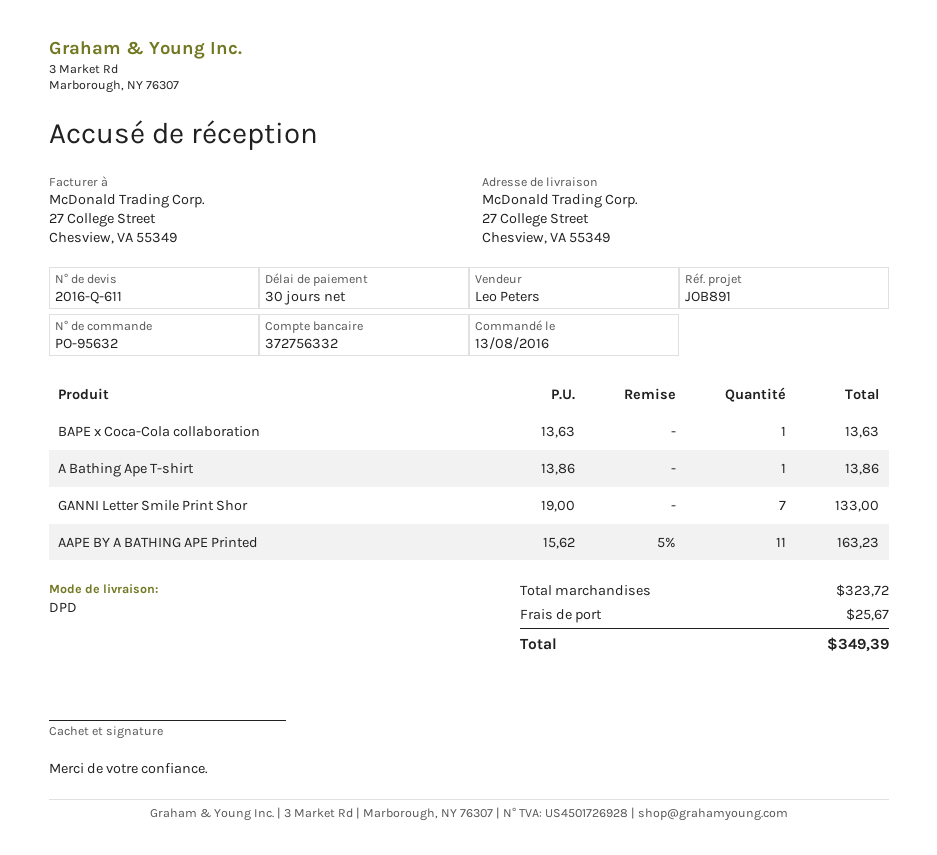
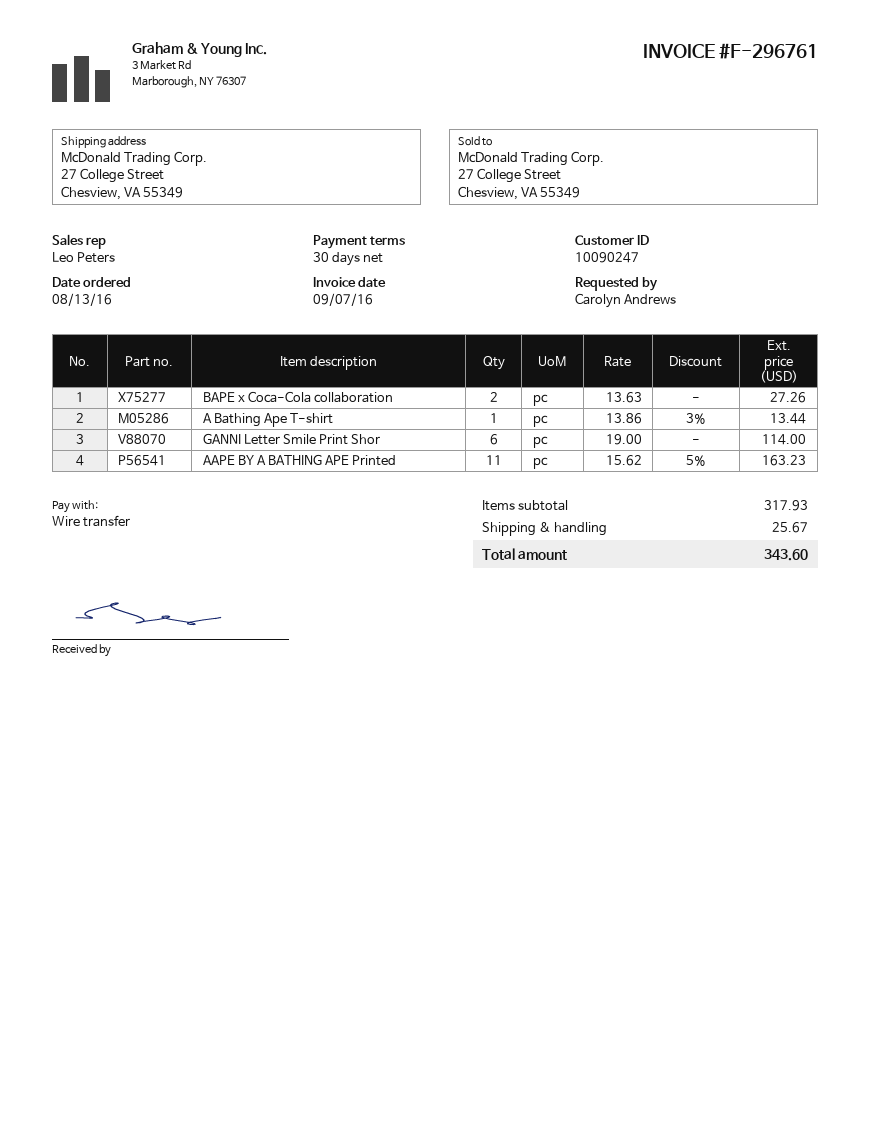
BAPE x Coca-Cola collaboration: 1 x 13.63 = 13.63 -> 2 x 13.63 = 27.26
A Bathing Ape T-shirt: 1 x 13.86 = 13.86 -> 1 x 13.86 - 3% = 13.44
GANNI Letter Smile Print Shor: 7 x 19.00 = 133.00 -> 6 x 19.00 = 114.00
subtotal: 323.72 -> 317.93
total: 349.39 -> 343.60

